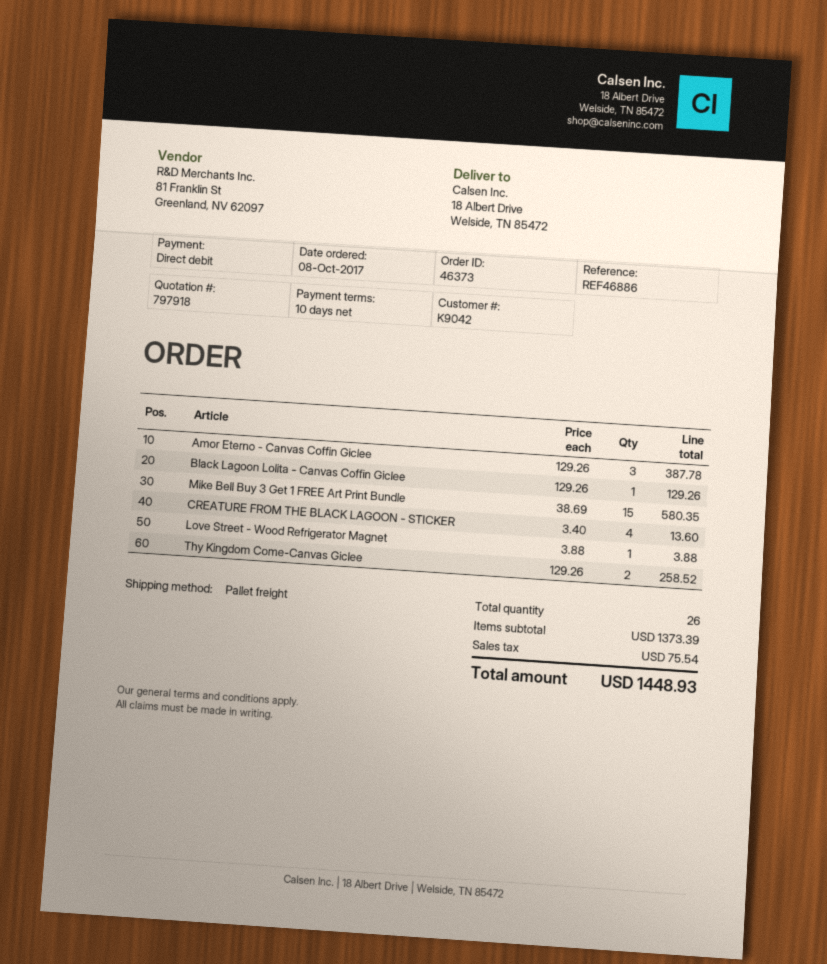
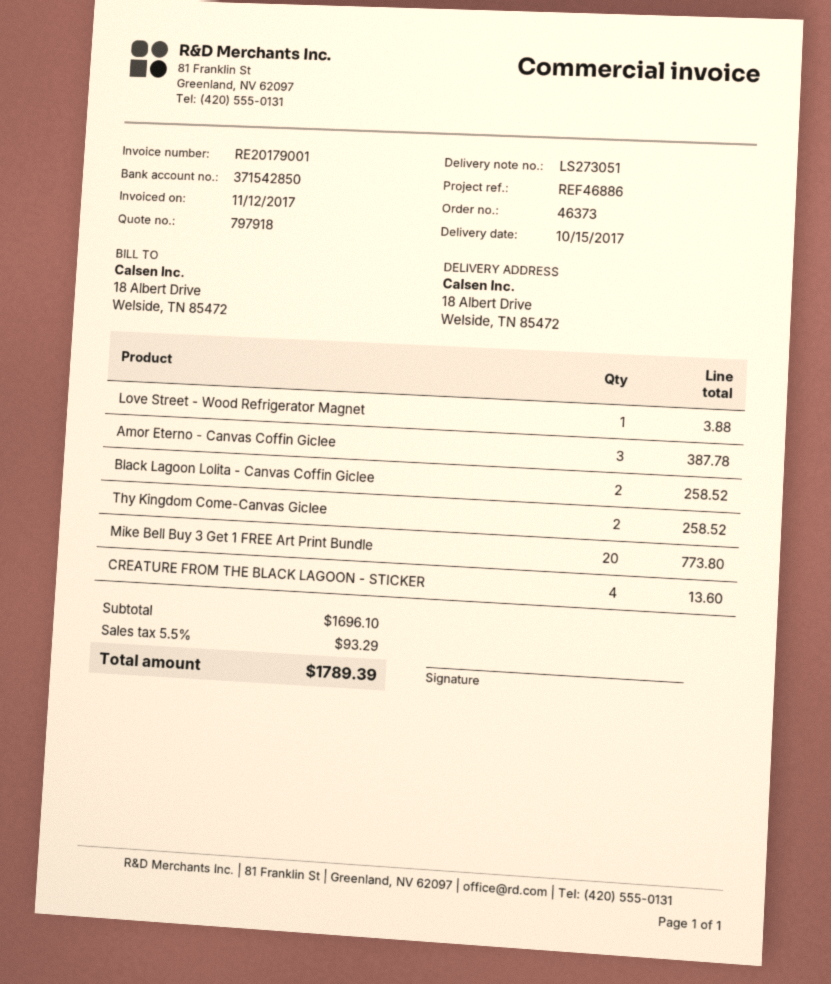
Black Lagoon Lolita - Canvas Coffin Giclee: 1 for 129.26 -> 2 for 258.52
Mike Bell Buy 3 Get 1 FREE Art Print Bundle: 15 for 580.35 -> 20 for 773.80
subtotal: 1373.39 -> 1696.10
tax: 75.54 -> 93.29
total: 1448.93 -> 1789.39

